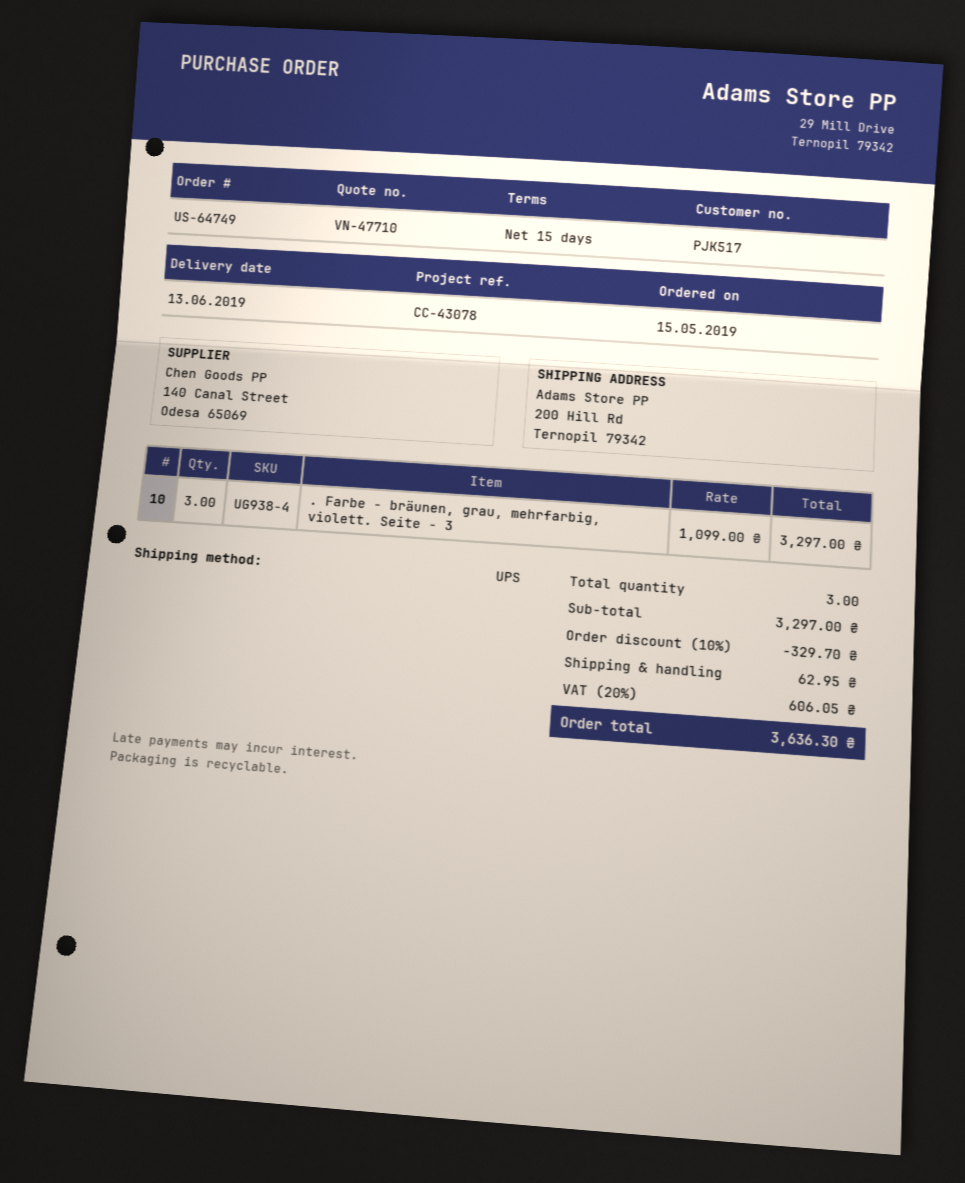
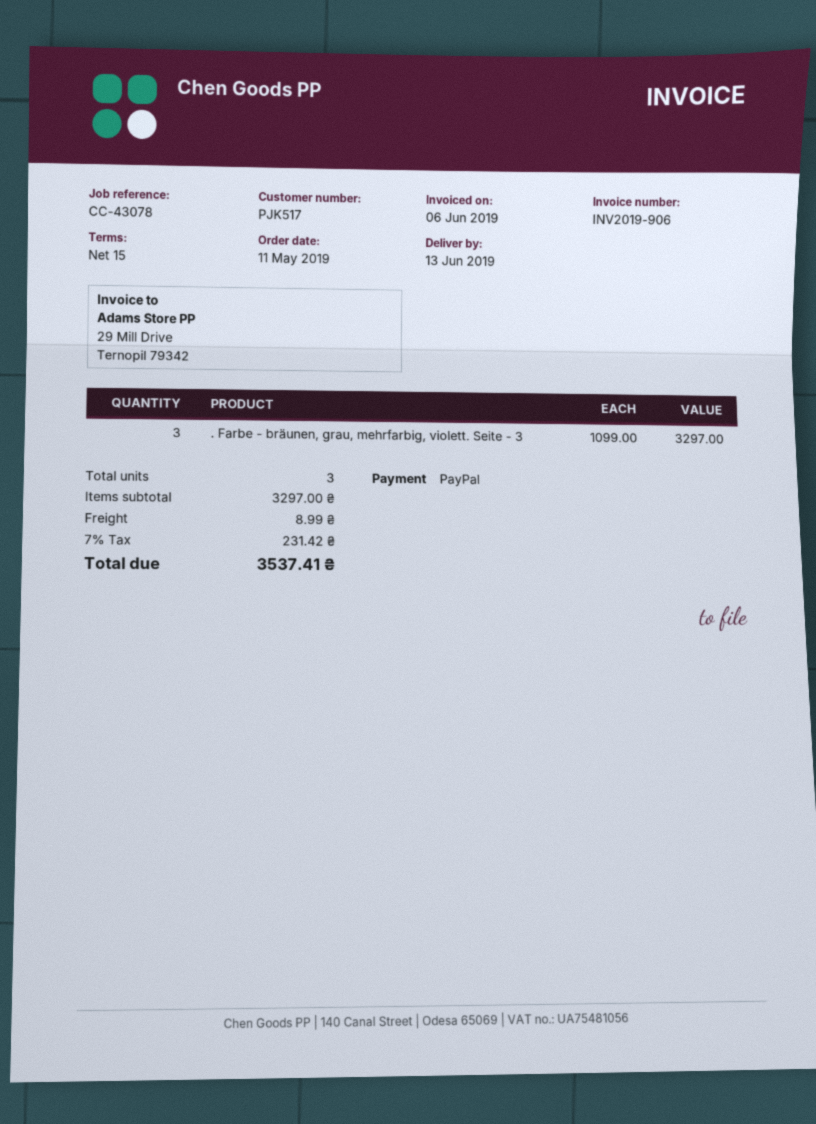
order date: 2019-05-15 -> 2019-05-11
discount: 10% = 329.70 -> none
shipping: 62.95 -> 8.99
tax: 20% = 606.05 -> 7% = 231.42
total: 3636.30 -> 3537.41

